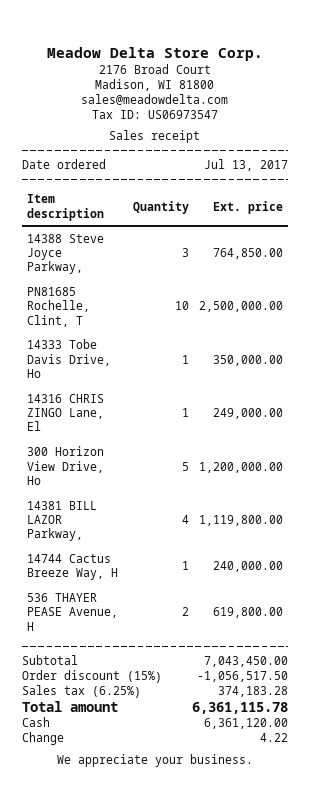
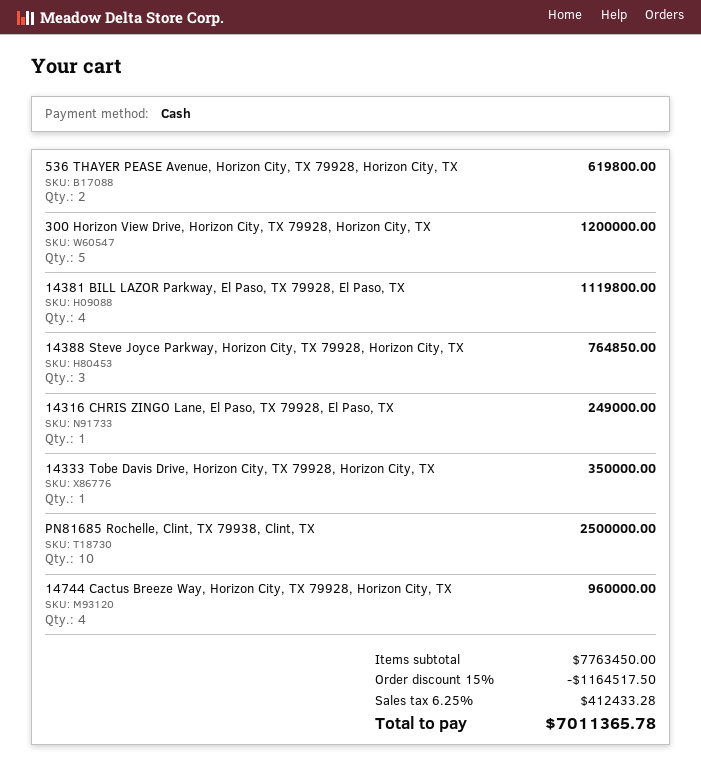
14744 Cactus Breeze Way, H: 1 for 240000.00 -> 4 for 960000.00
subtotal: 7043450.00 -> 7763450.00
discount: 15% = 1056517.50 -> 15% = 1164517.50
tax: 6.25% = 374183.28 -> 6.25% = 412433.28
total: 6361115.78 -> 7011365.78

